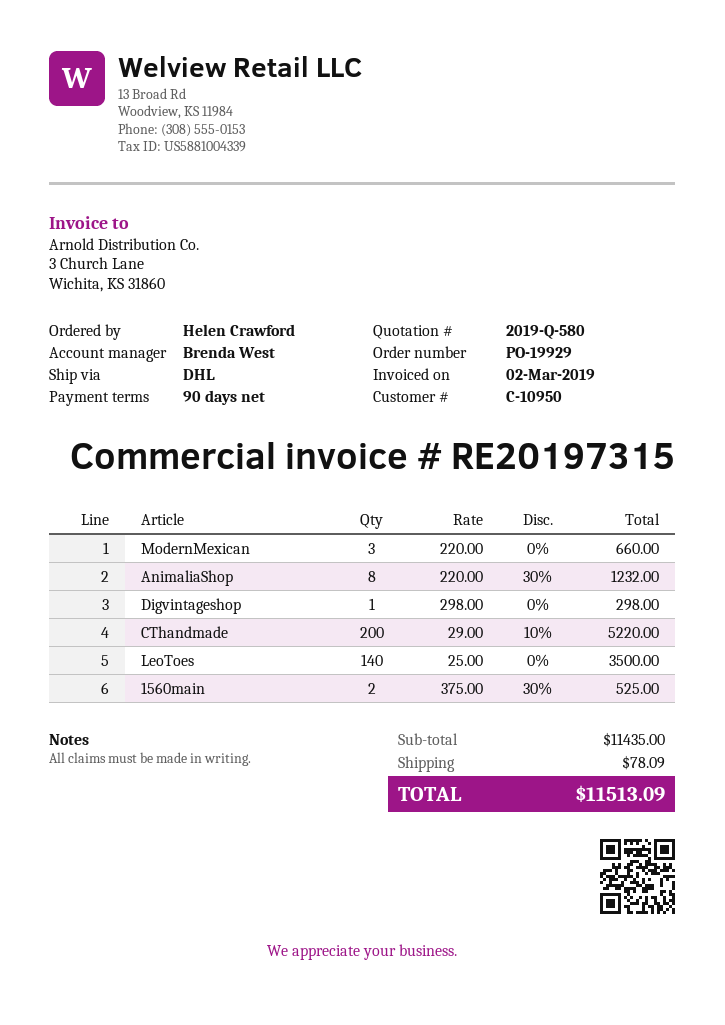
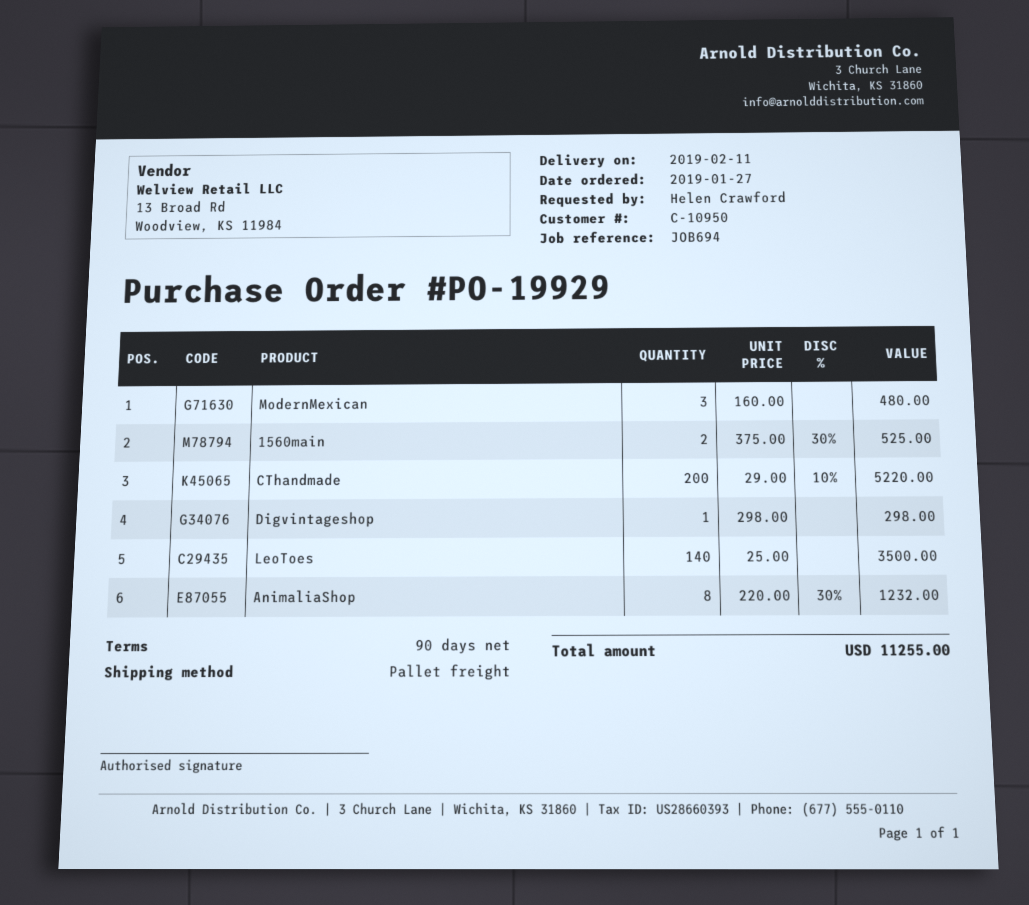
shipping method: DHL -> pallet freight
ModernMexican: 3 x 220.00 = 660.00 -> 3 x 160.00 = 480.00
shipping: 78.09 -> none
total: 11513.09 -> 11255.00

